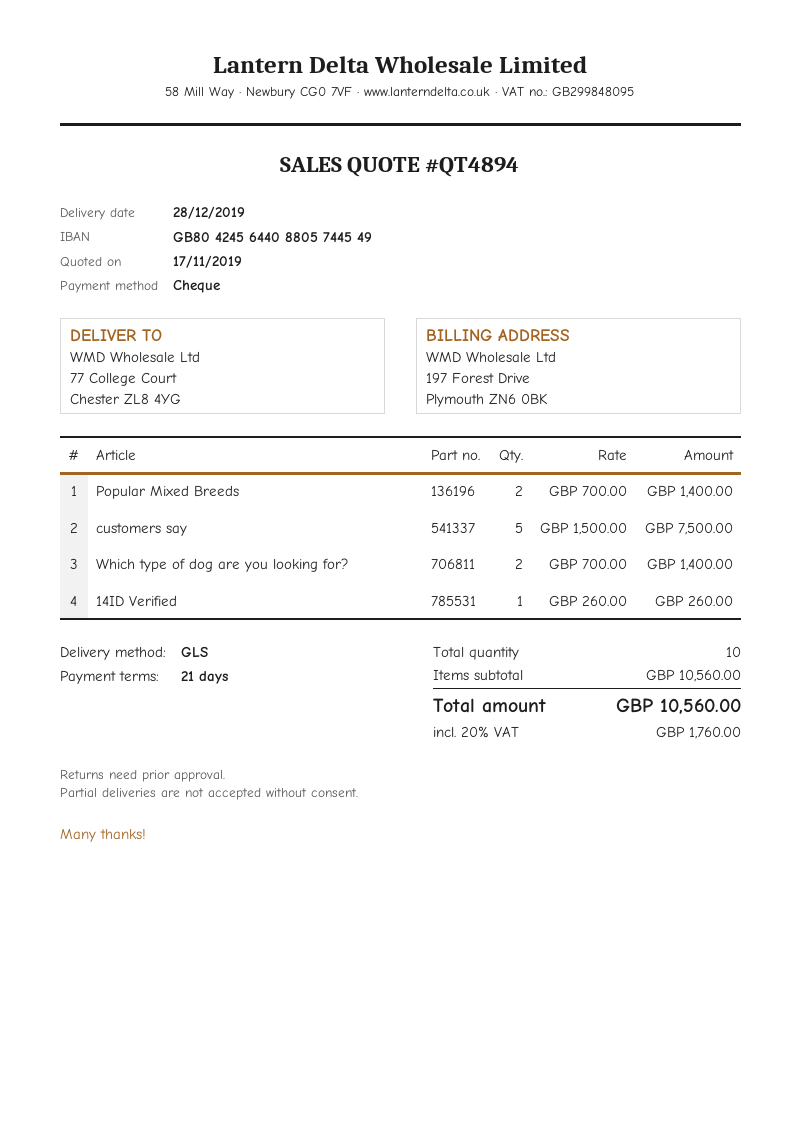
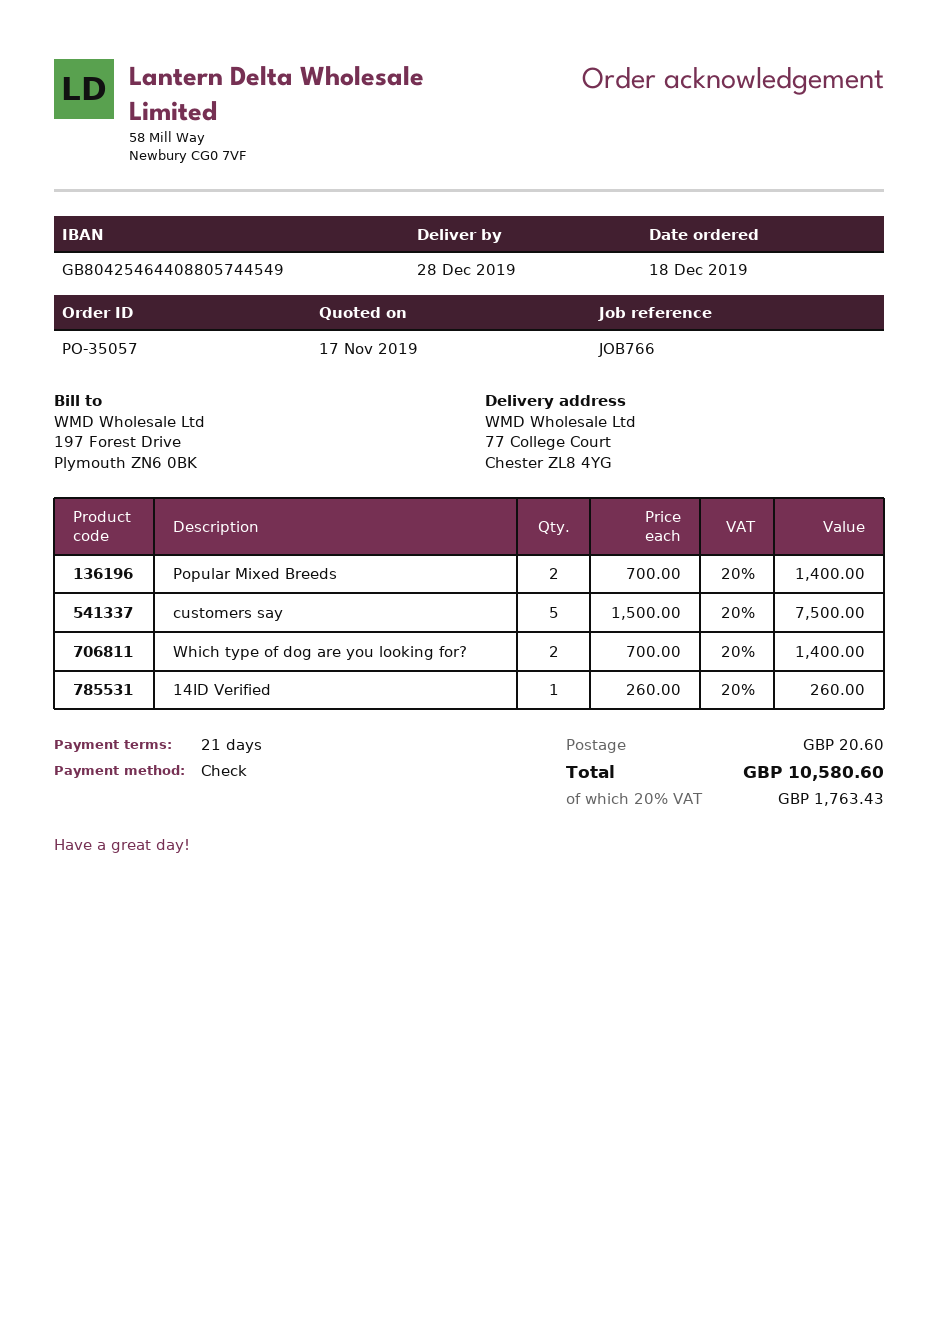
bank account: GB80424564408805744549 -> GB80425464408805744549
shipping: none -> 20.60
tax: 20% = 1760.00 -> 20% = 1763.43
total: 10560.00 -> 10580.60

